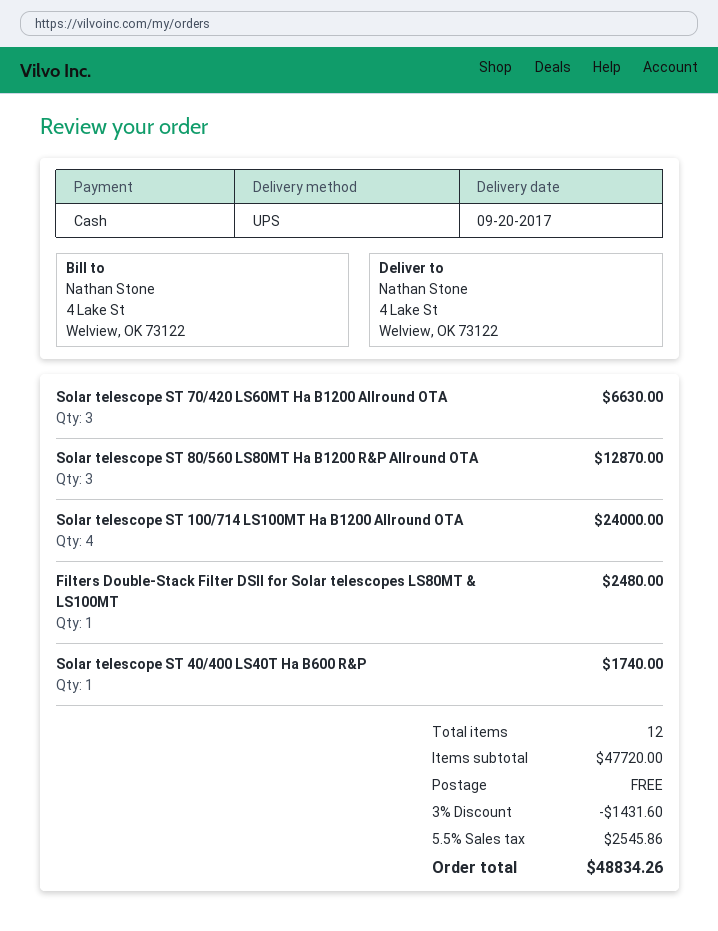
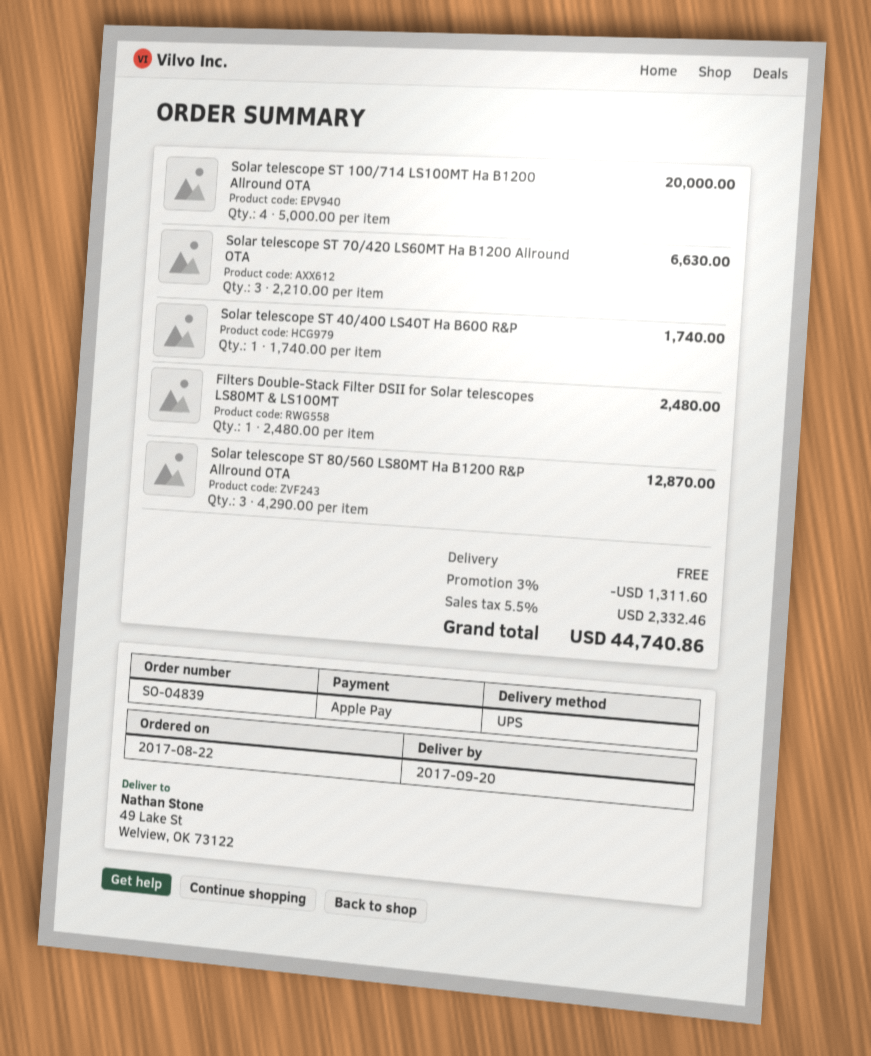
payment method: cash -> Apple Pay
ship to: 4 Lake St, Welview, OK 73122 -> 49 Lake St, Welview, OK 73122
Solar telescope ST 100/714 LS100MT Ha B1200 Allround OTA: 4 for 24000.00 -> 4 for 20000.00
discount: 3% = 1431.60 -> 3% = 1311.60
tax: 5.5% = 2545.86 -> 5.5% = 2332.46
total: 48834.26 -> 44740.86

